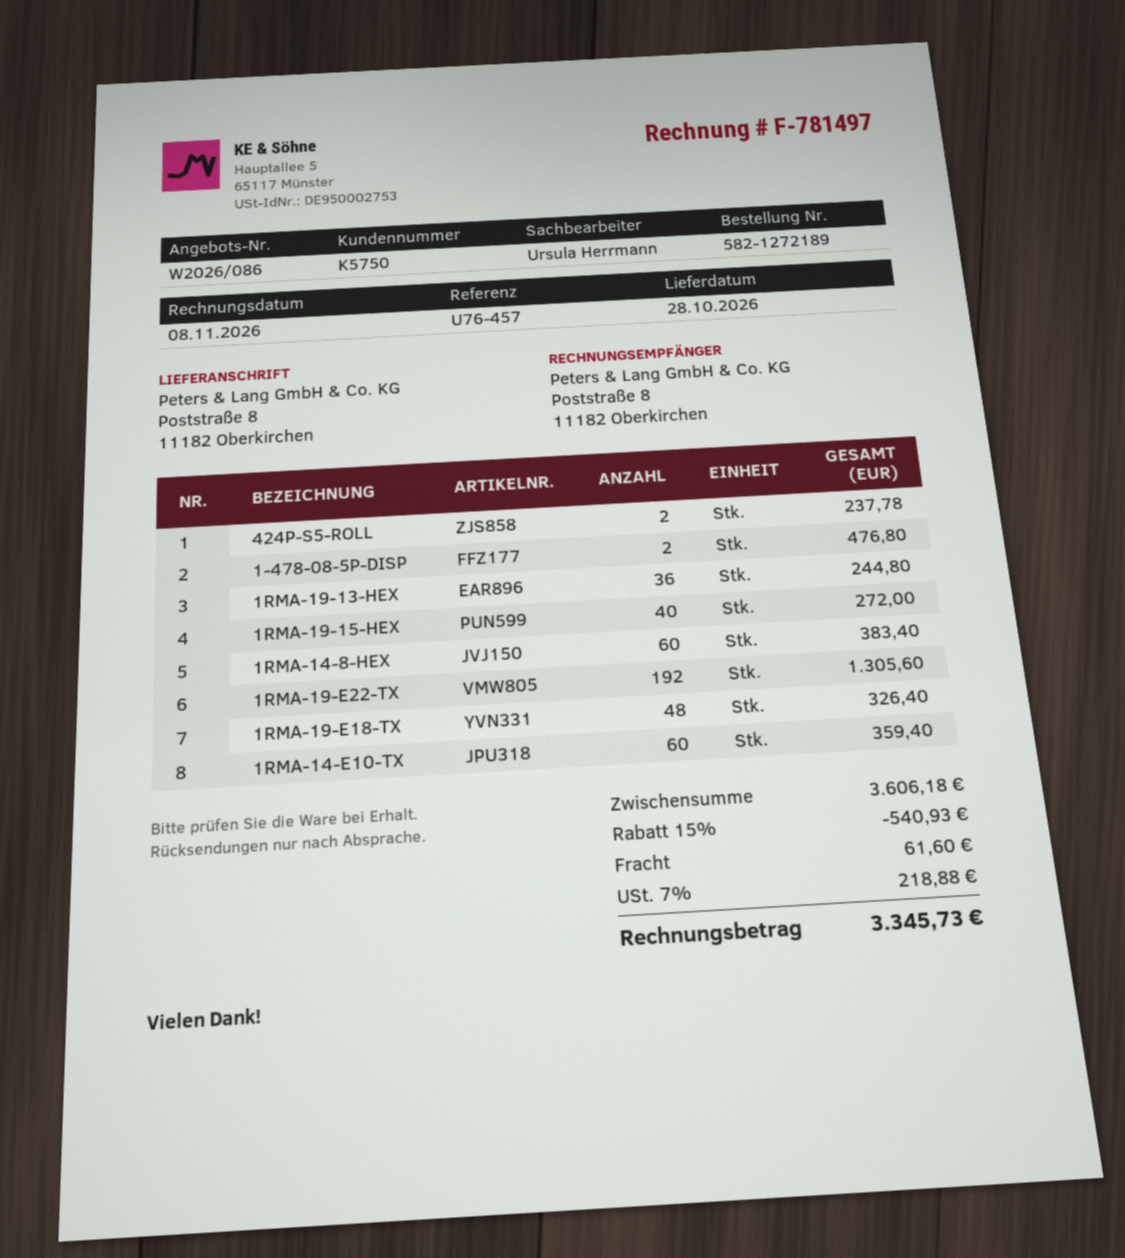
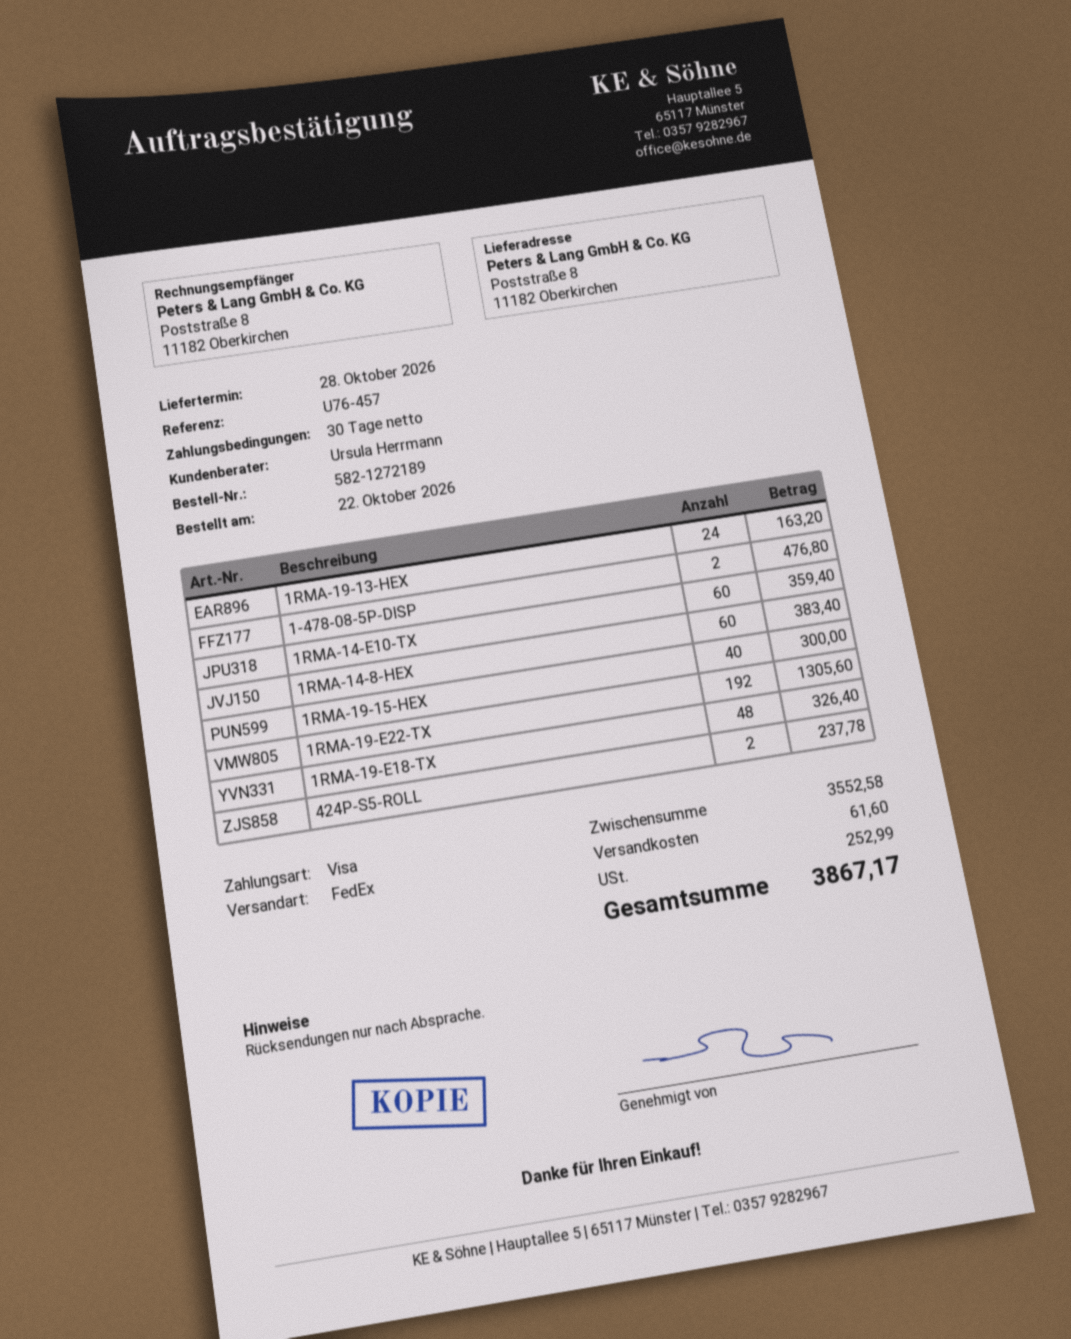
1RMA-19-13-HEX: 36 for 244.80 -> 24 for 163.20
1RMA-19-15-HEX: 40 for 272.00 -> 40 for 300.00
subtotal: 3606.18 -> 3552.58
discount: 15% = 540.93 -> none
tax: 218.88 -> 252.99
total: 3345.73 -> 3867.17

